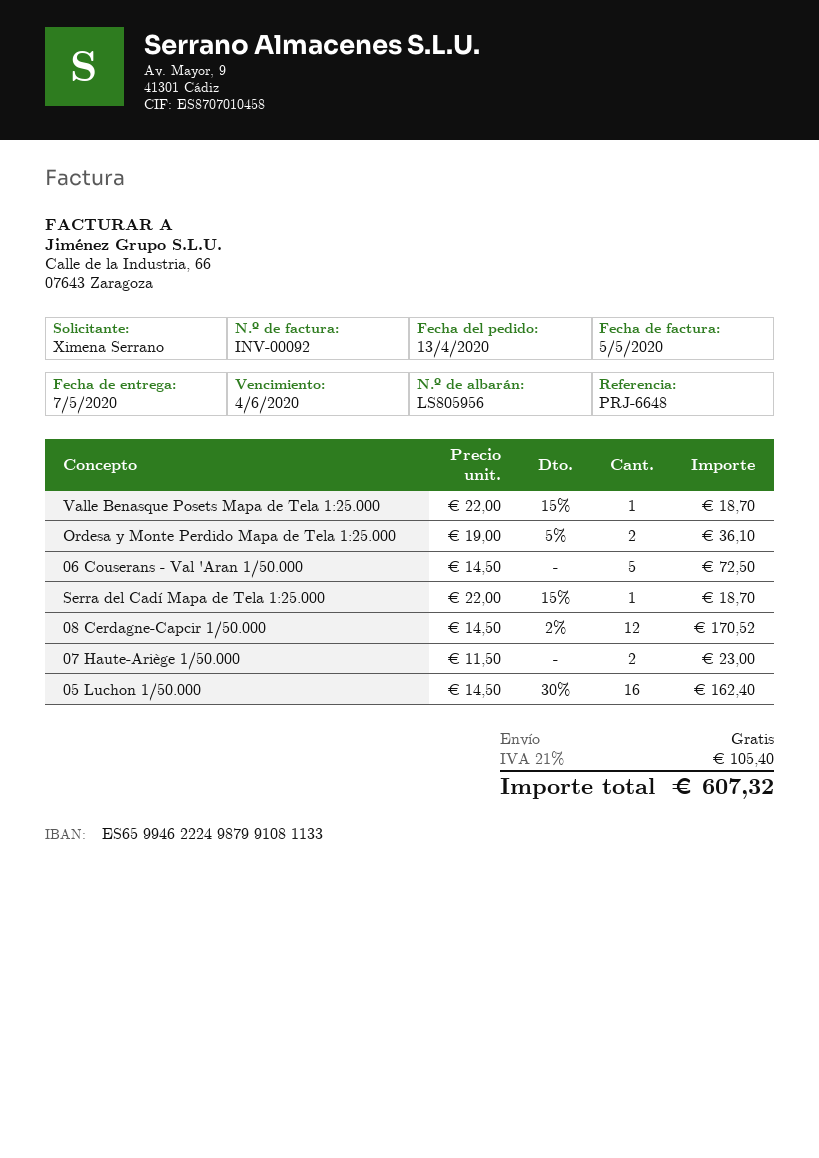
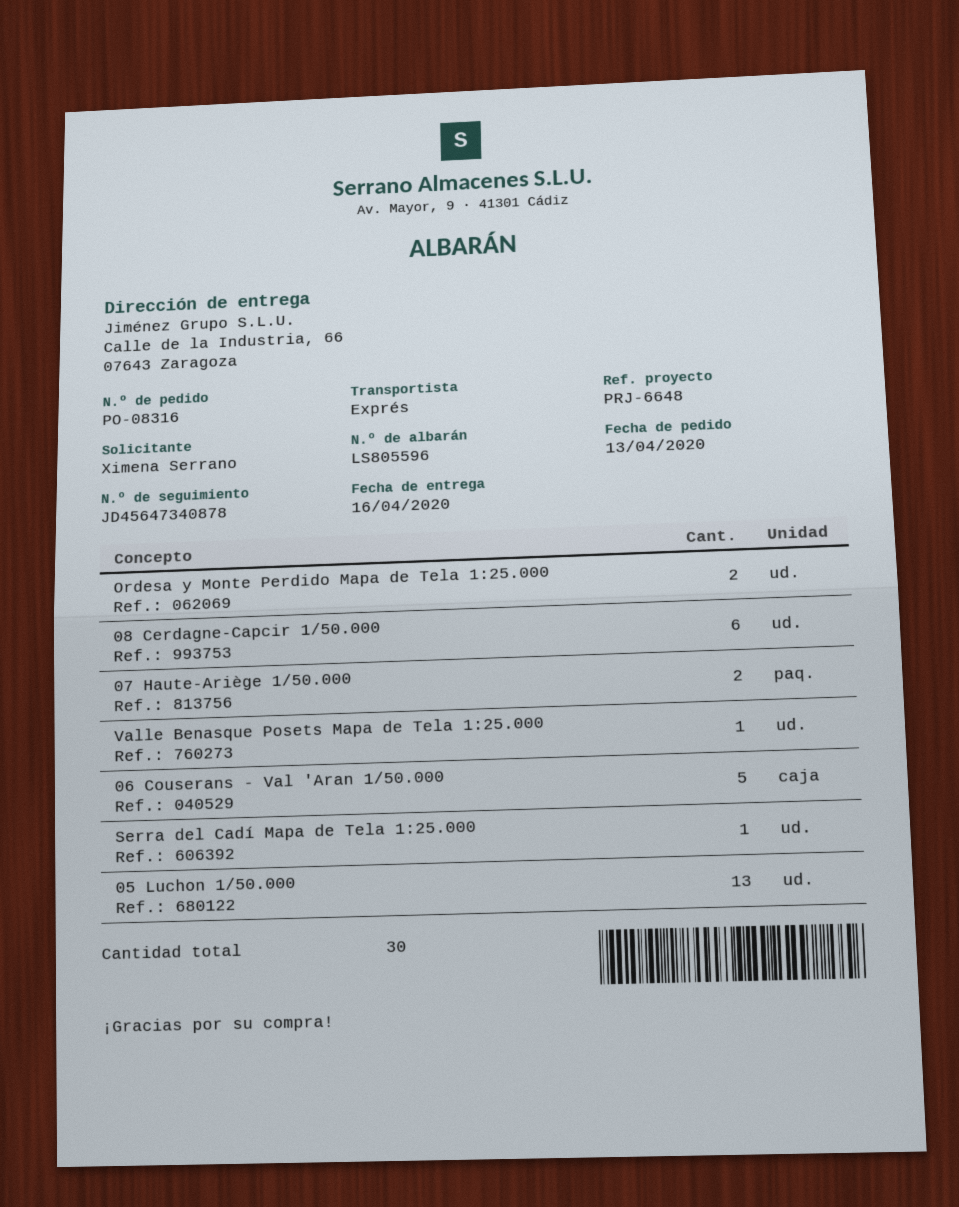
delivery note number: LS805956 -> LS805596
delivery date: 2020-05-07 -> 2020-04-16
08 Cerdagne-Capcir 1/50.000: 12 -> 6
05 Luchon 1/50.000: 16 -> 13

